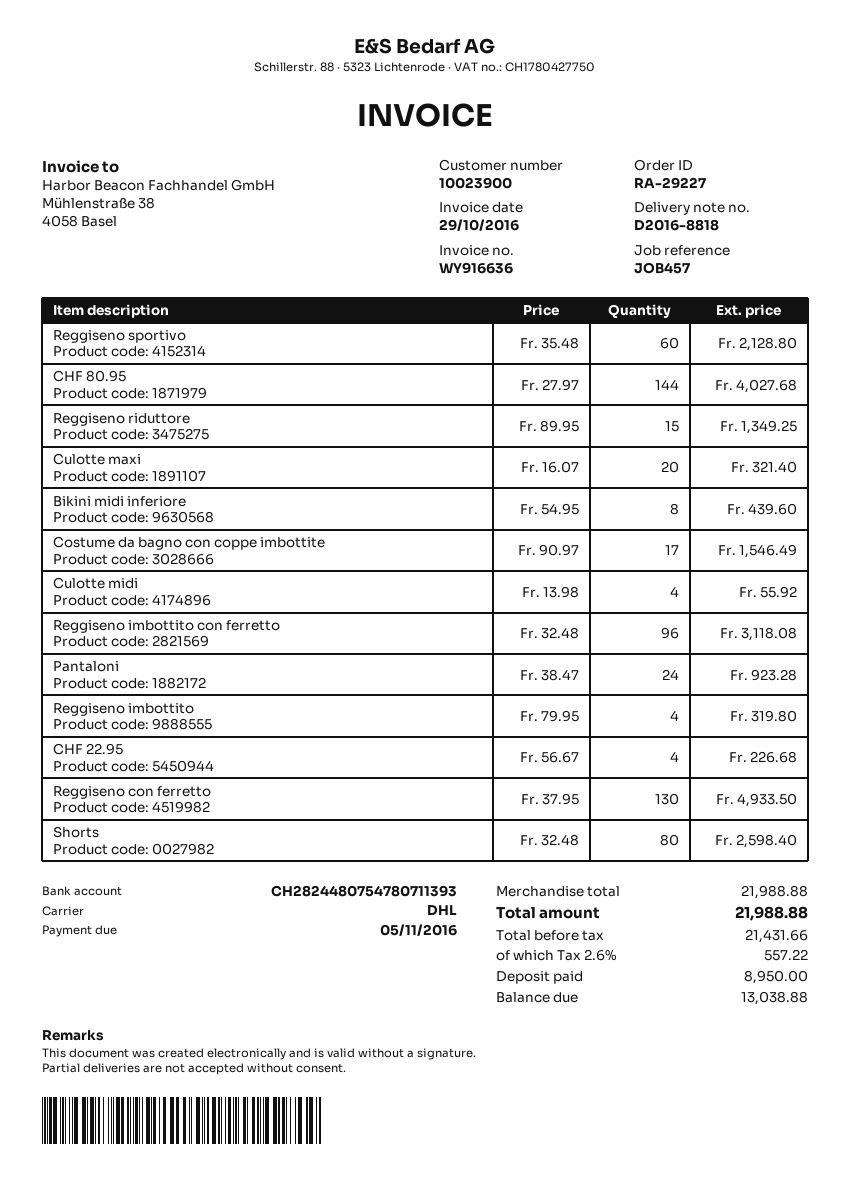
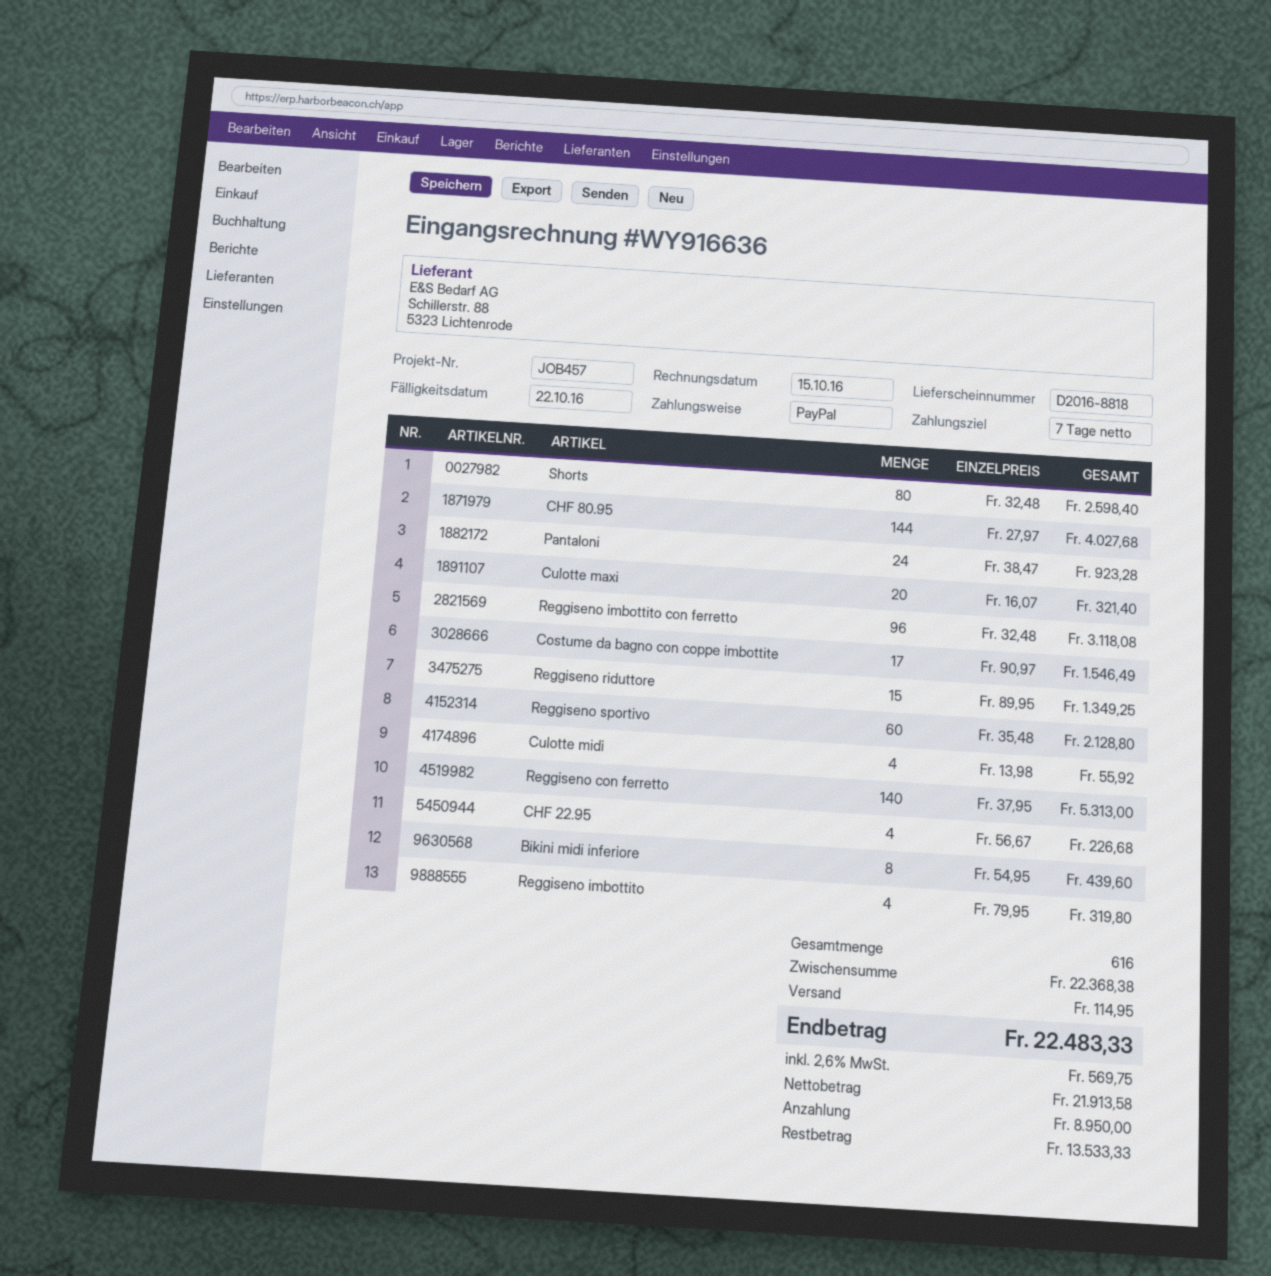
invoice date: 2016-10-29 -> 2016-10-15
due date: 2016-11-05 -> 2016-10-22
Reggiseno con ferretto: 130 x 37.95 = 4933.50 -> 140 x 37.95 = 5313.00
subtotal: 21988.88 -> 22368.38
shipping: none -> 114.95
net: 21431.66 -> 21913.58
tax: 2.6% = 557.22 -> 2.6% = 569.75
total: 21988.88 -> 22483.33
balance: 13038.88 -> 13533.33

